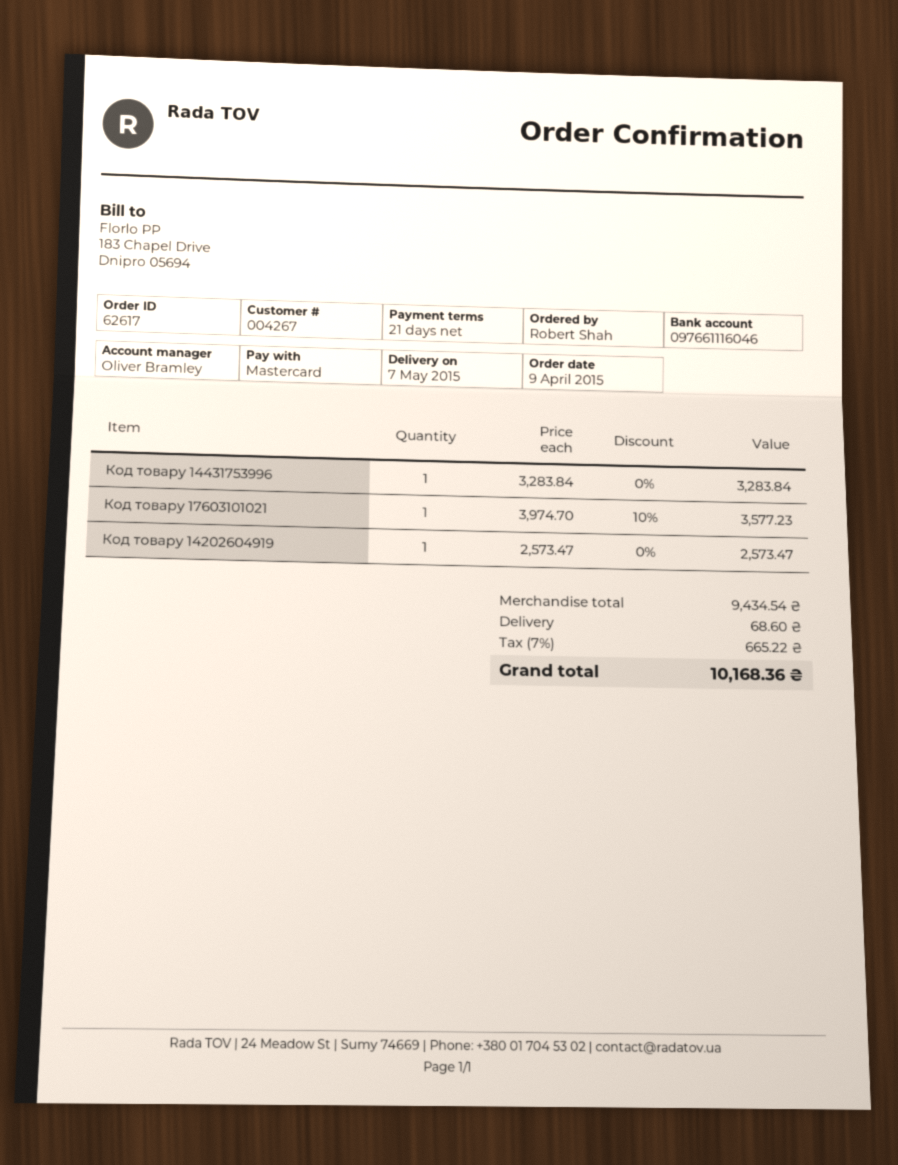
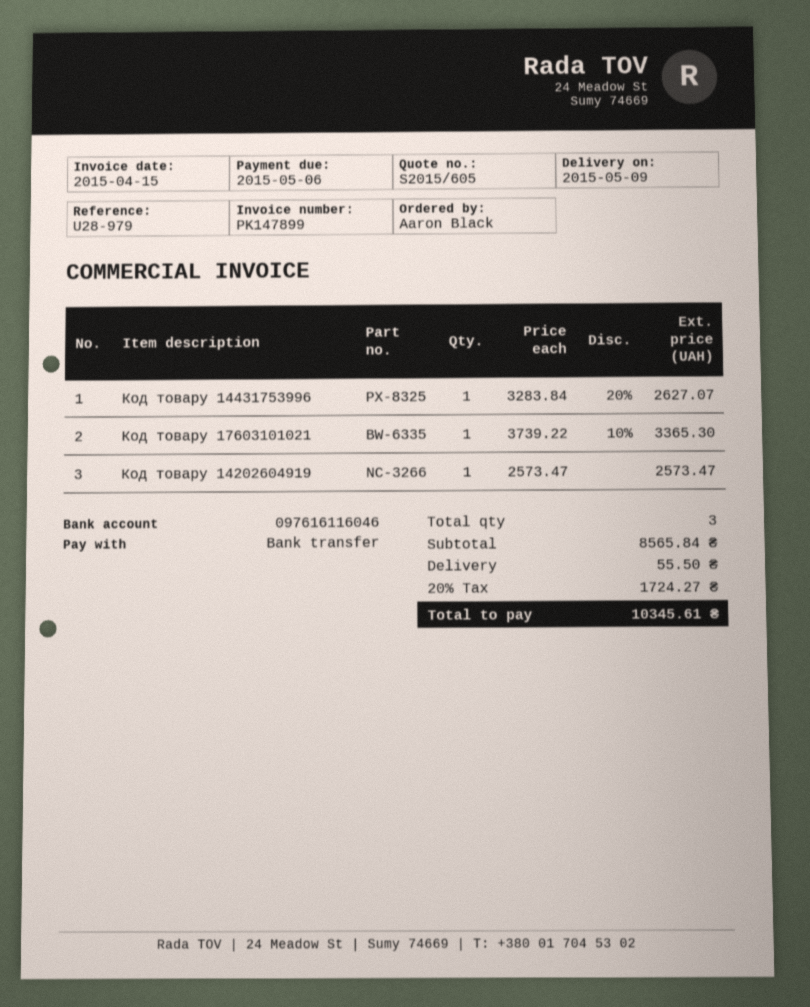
delivery date: 2015-05-07 -> 2015-05-09
ordered by: Robert Shah -> Aaron Black
payment method: Mastercard -> bank transfer
bank account: 097661116046 -> 097616116046
Код товару 14431753996: 1 x 3283.84 = 3283.84 -> 1 x 3283.84 - 20% = 2627.07
Код товару 17603101021: 1 x 3974.70 - 10% = 3577.23 -> 1 x 3739.22 - 10% = 3365.30
subtotal: 9434.54 -> 8565.84
shipping: 68.60 -> 55.50
tax: 7% = 665.22 -> 20% = 1724.27
total: 10168.36 -> 10345.61

